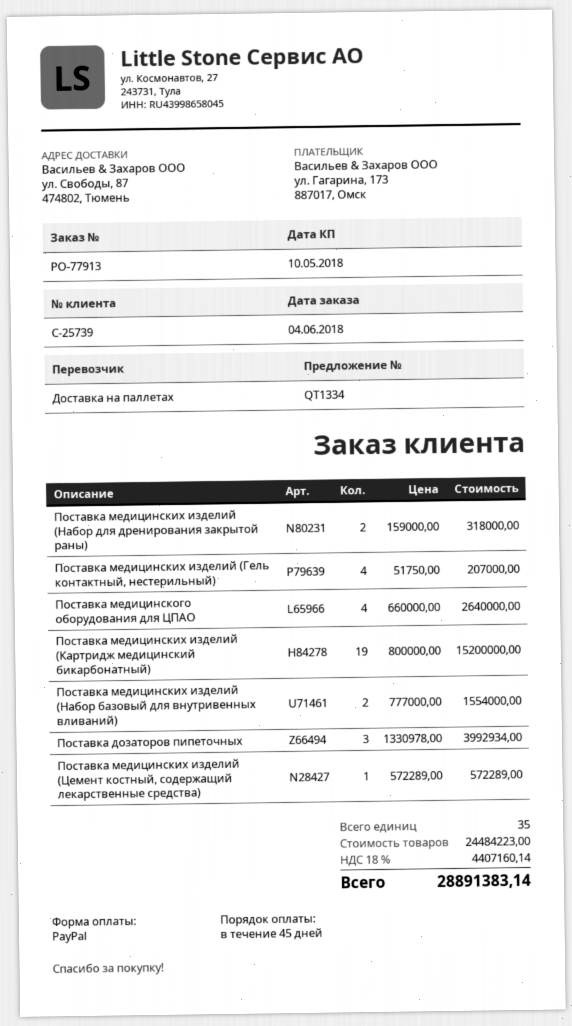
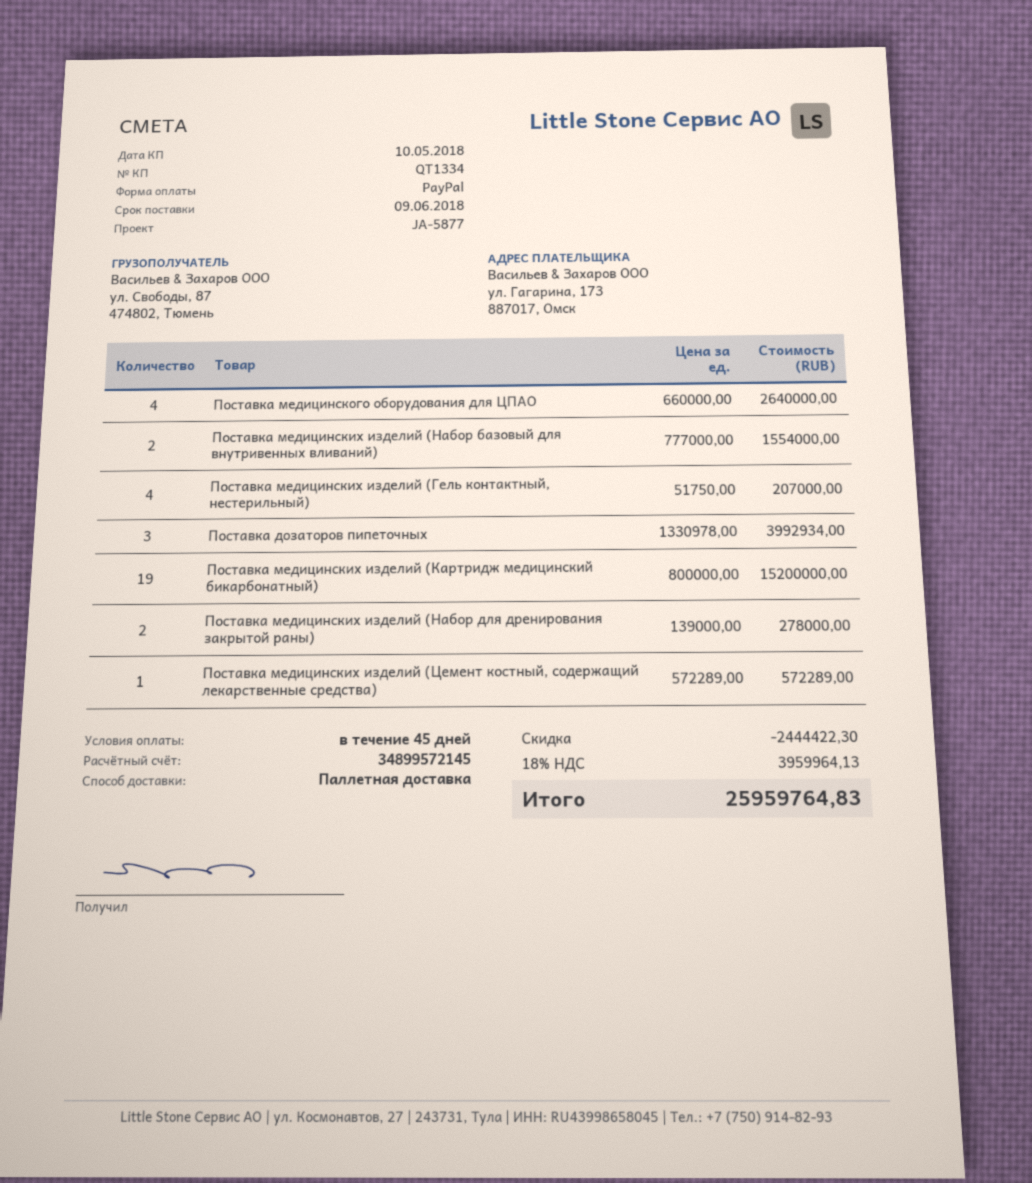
Поставка медицинских изделий (Набор для дренирования закрытой раны): 2 x 159000.00 = 318000.00 -> 2 x 139000.00 = 278000.00
discount: none -> 2444422.30
tax: 18% = 4407160.14 -> 18% = 3959964.13
total: 28891383.14 -> 25959764.83

